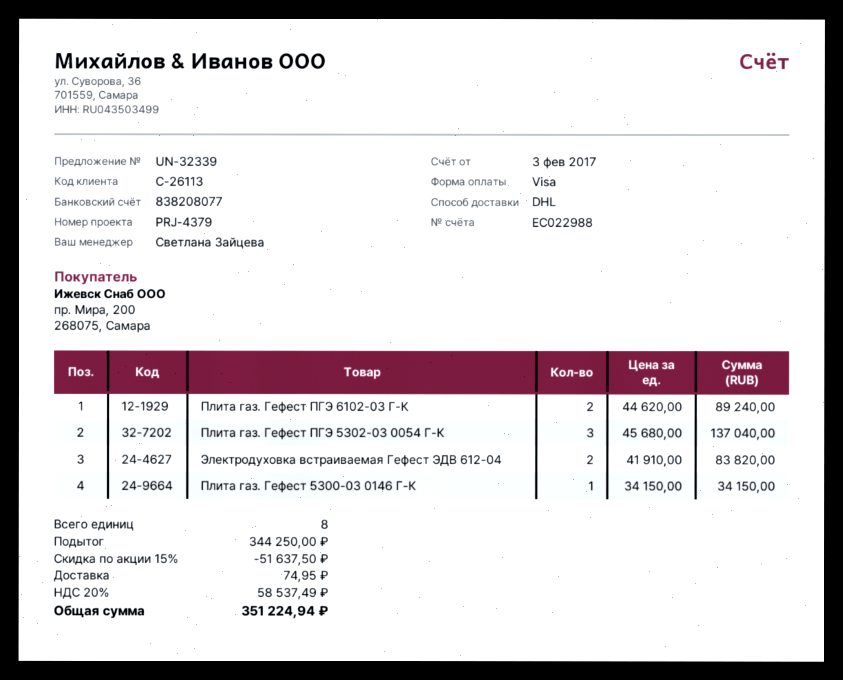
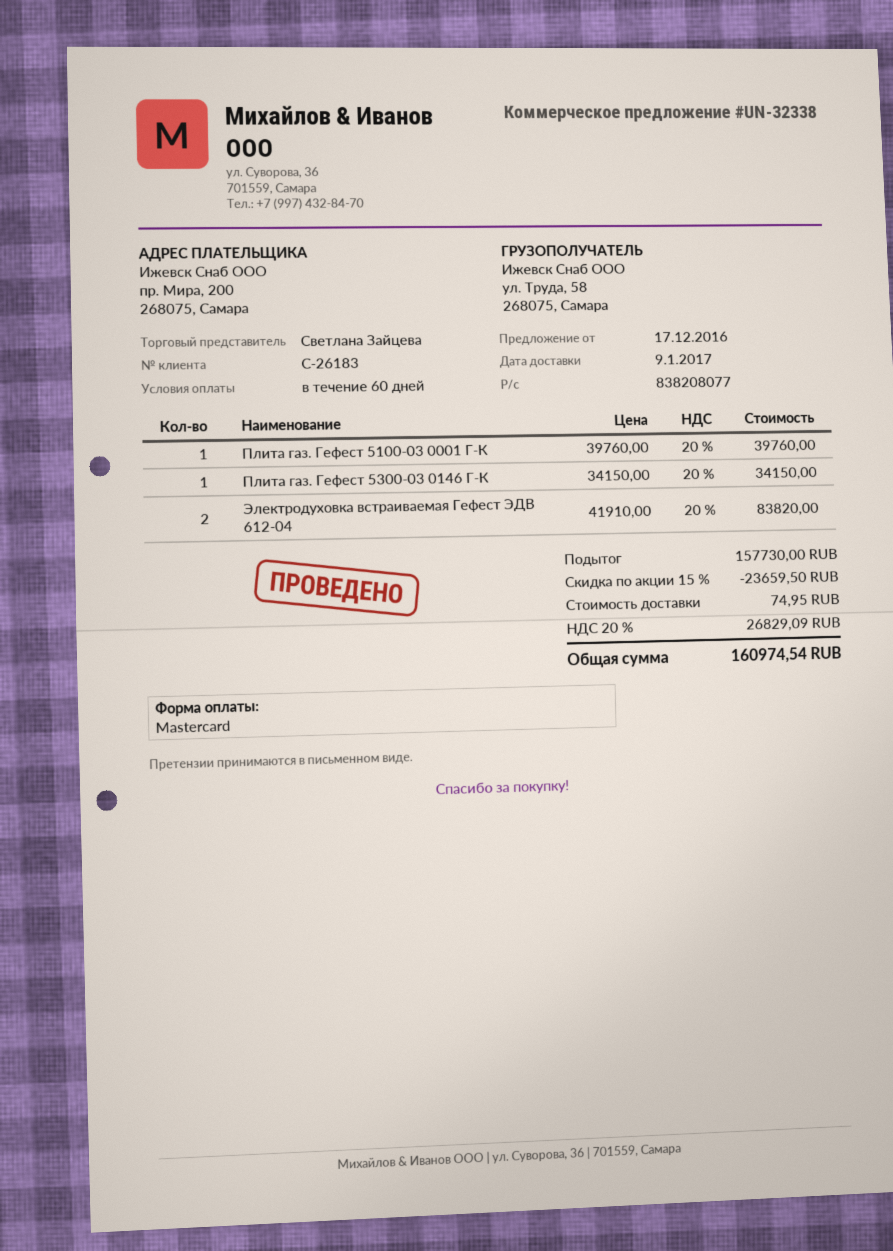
quote number: UN-32339 -> UN-32338
customer number: C-26113 -> C-26183
payment method: Visa -> Mastercard
Плита газ. Гефест ПГЭ 6102-03 Г-К: 2 x 44620.00 = 89240.00 -> none
Плита газ. Гефест ПГЭ 5302-03 0054 Г-К: 3 x 45680.00 = 137040.00 -> none
Плита газ. Гефест 5100-03 0001 Г-К: none -> 1 x 39760.00 = 39760.00
subtotal: 344250.00 -> 157730.00
discount: 15% = 51637.50 -> 15% = 23659.50
tax: 20% = 58537.49 -> 20% = 26829.09
total: 351224.94 -> 160974.54

